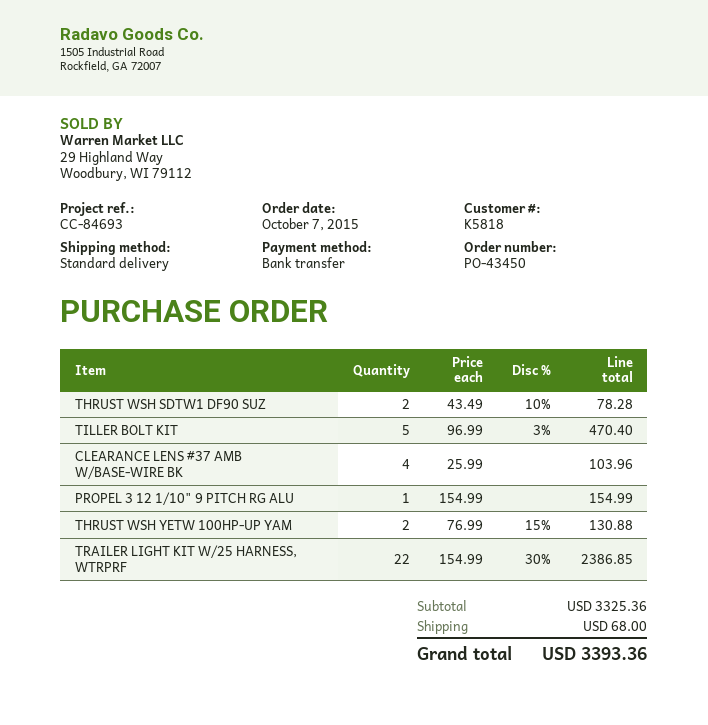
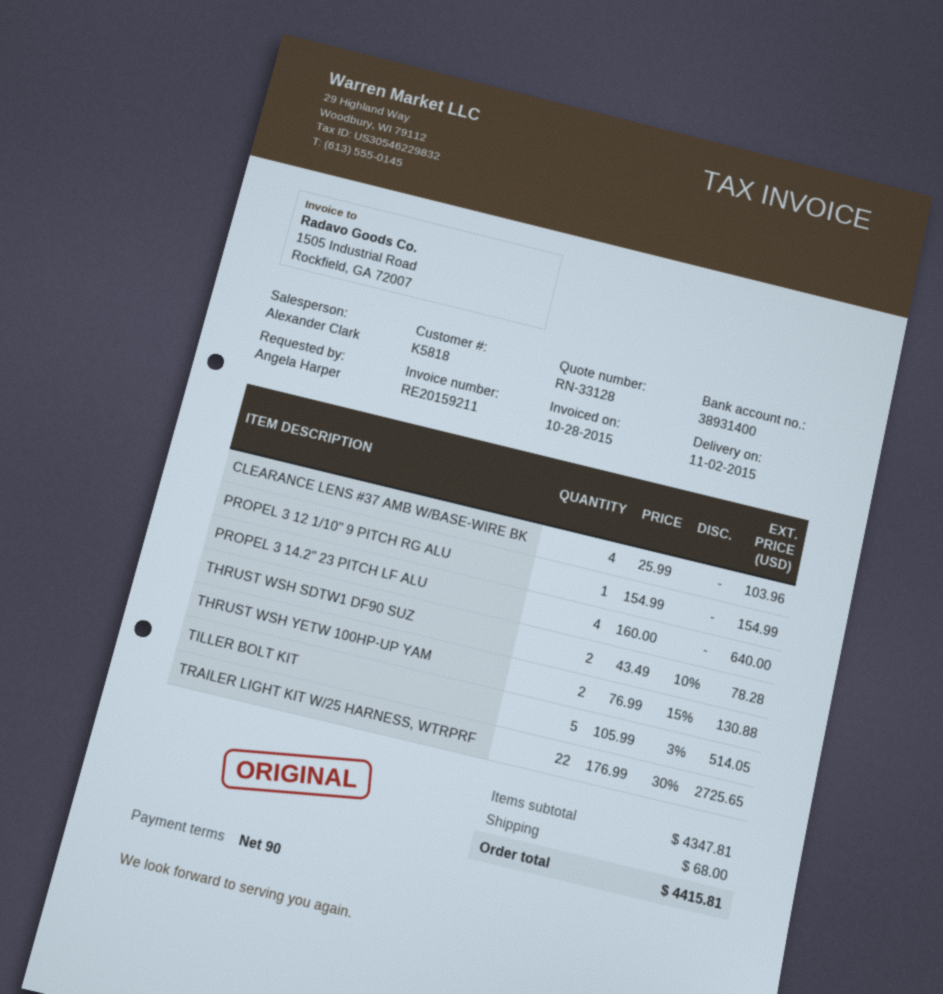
TILLER BOLT KIT: 5 x 96.99 - 3% = 470.40 -> 5 x 105.99 - 3% = 514.05
TRAILER LIGHT KIT W/25 HARNESS, WTRPRF: 22 x 154.99 - 30% = 2386.85 -> 22 x 176.99 - 30% = 2725.65
PROPEL 3 14.2" 23 PITCH LF ALU: none -> 4 x 160.00 = 640.00
subtotal: 3325.36 -> 4347.81
total: 3393.36 -> 4415.81

